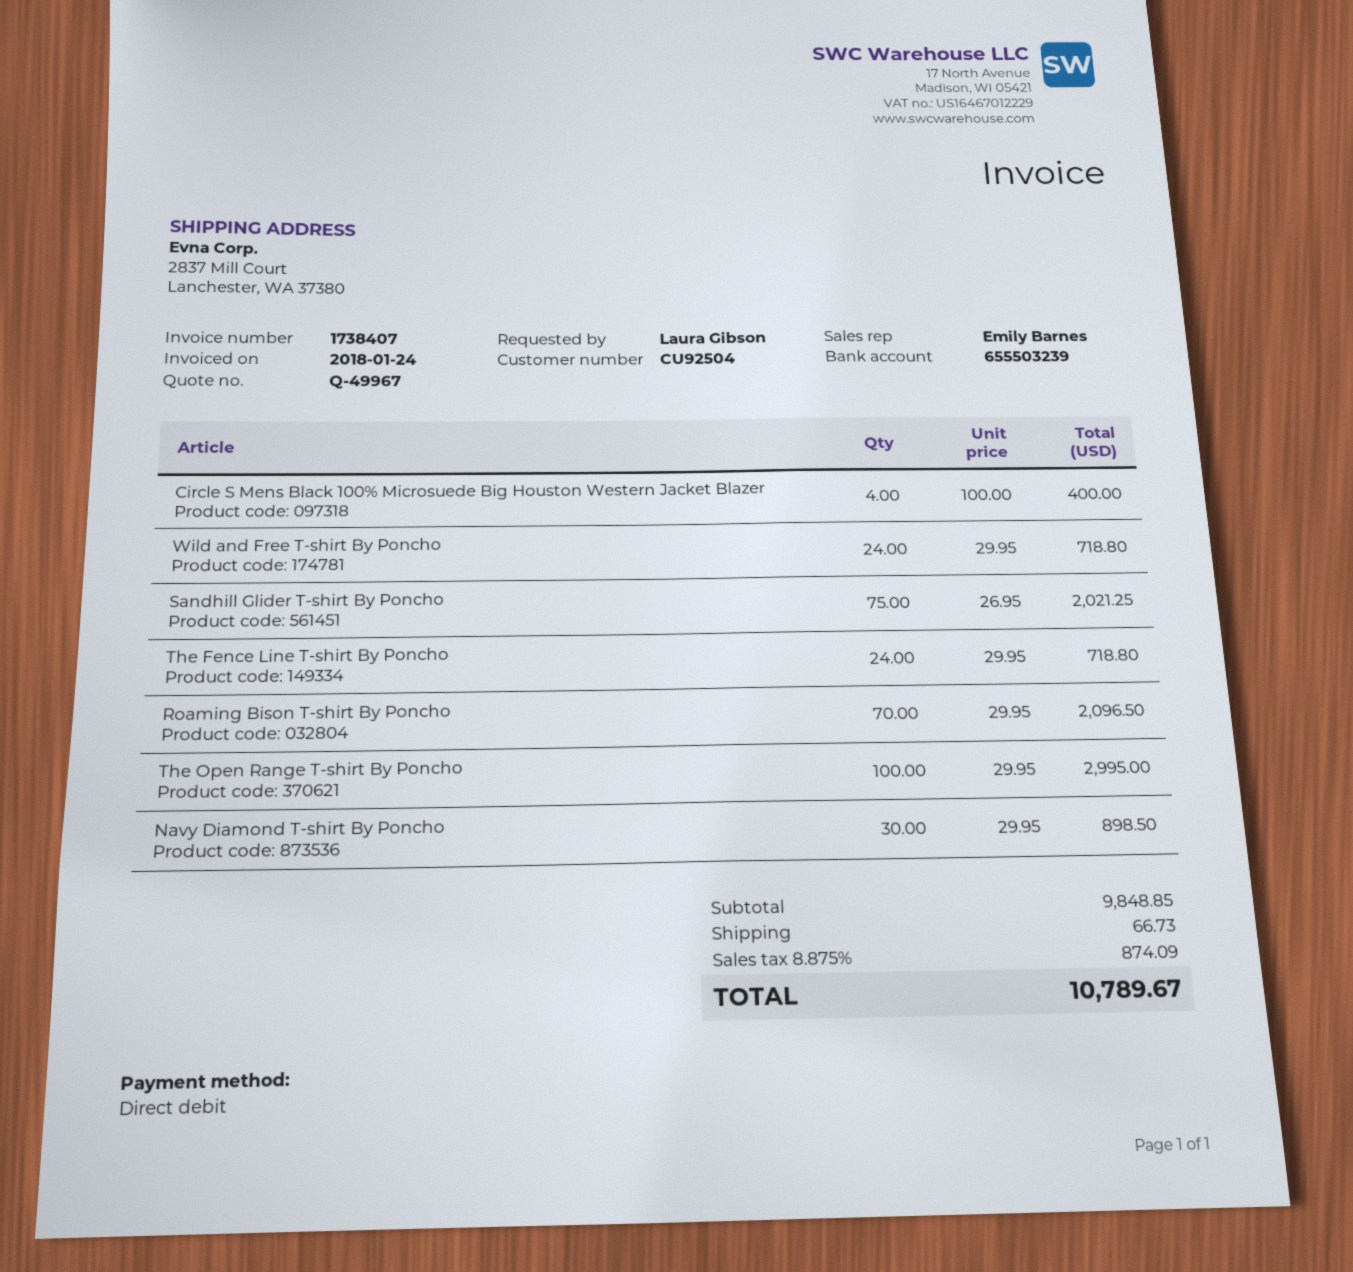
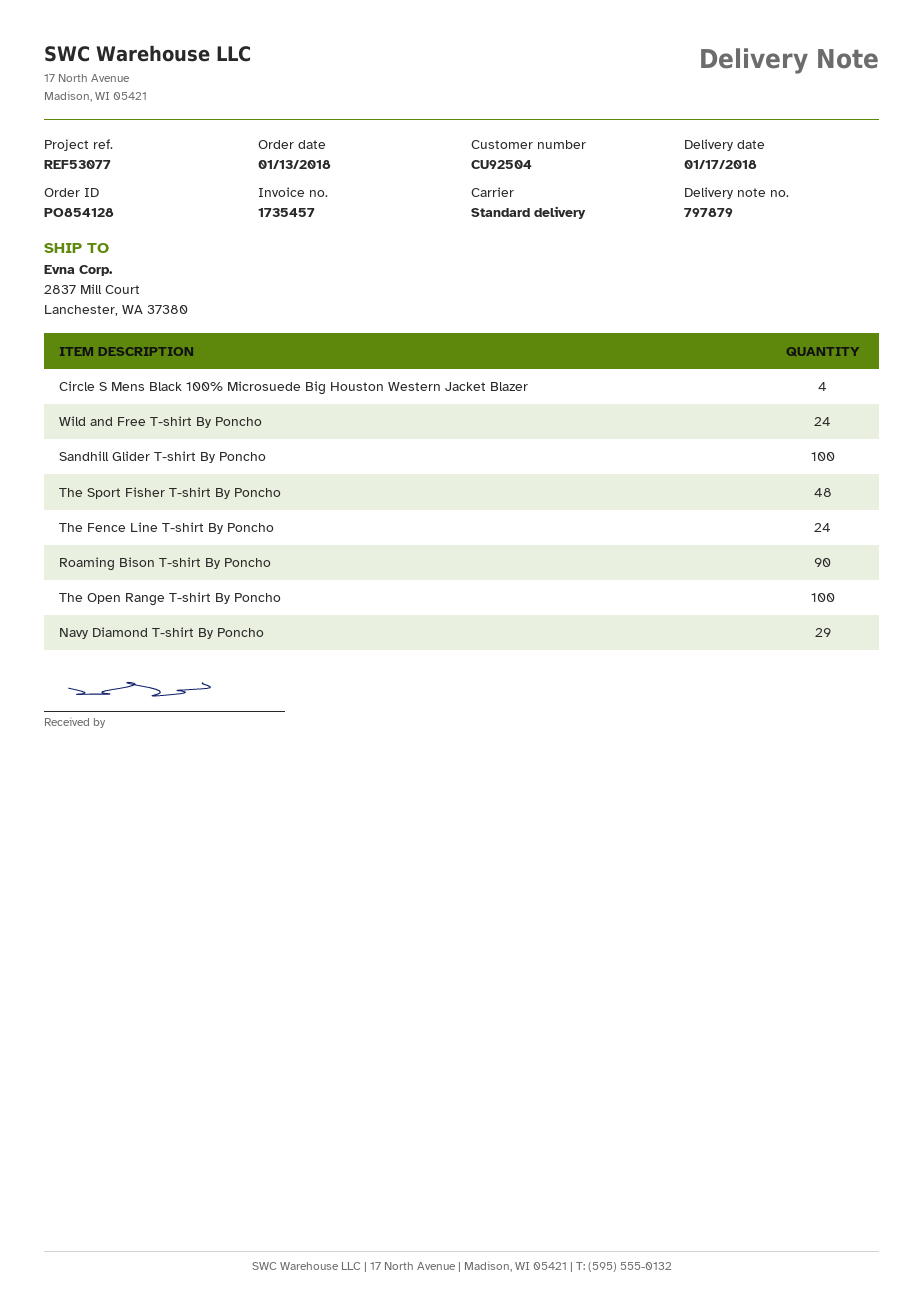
invoice number: 1738407 -> 1735457
Sandhill Glider T-shirt By Poncho: 75 -> 100
Roaming Bison T-shirt By Poncho: 70 -> 90
Navy Diamond T-shirt By Poncho: 30 -> 29
The Sport Fisher T-shirt By Poncho: none -> 48

